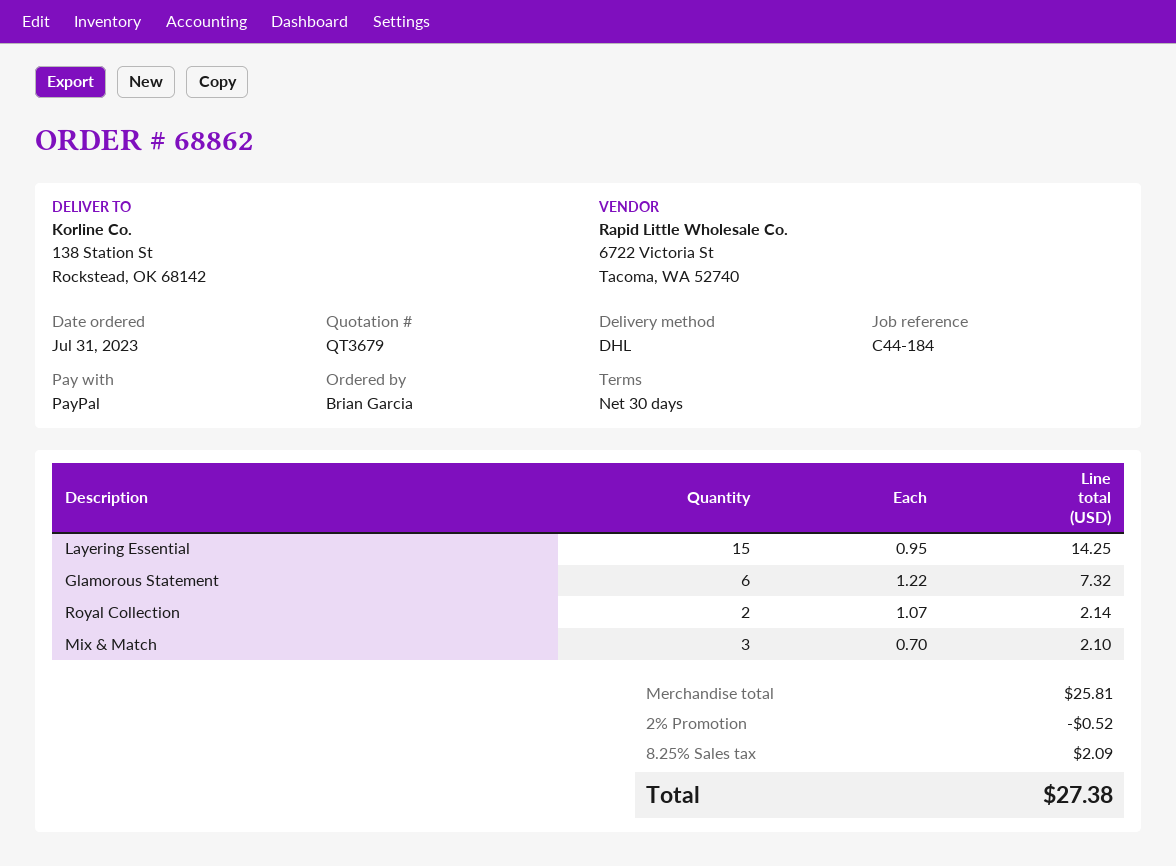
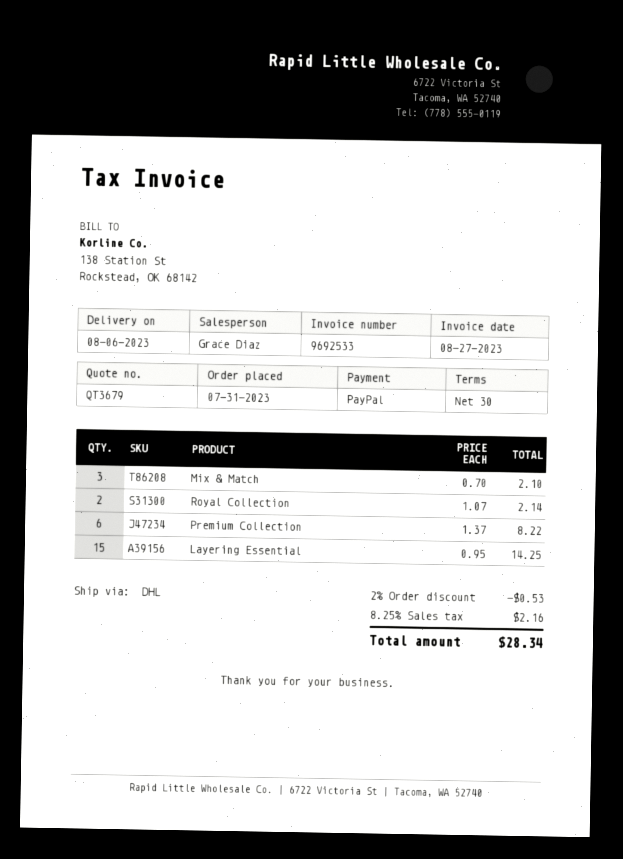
Glamorous Statement: 6 x 1.22 = 7.32 -> none
Premium Collection: none -> 6 x 1.37 = 8.22
discount: 2% = 0.52 -> 2% = 0.53
tax: 8.25% = 2.09 -> 8.25% = 2.16
total: 27.38 -> 28.34

